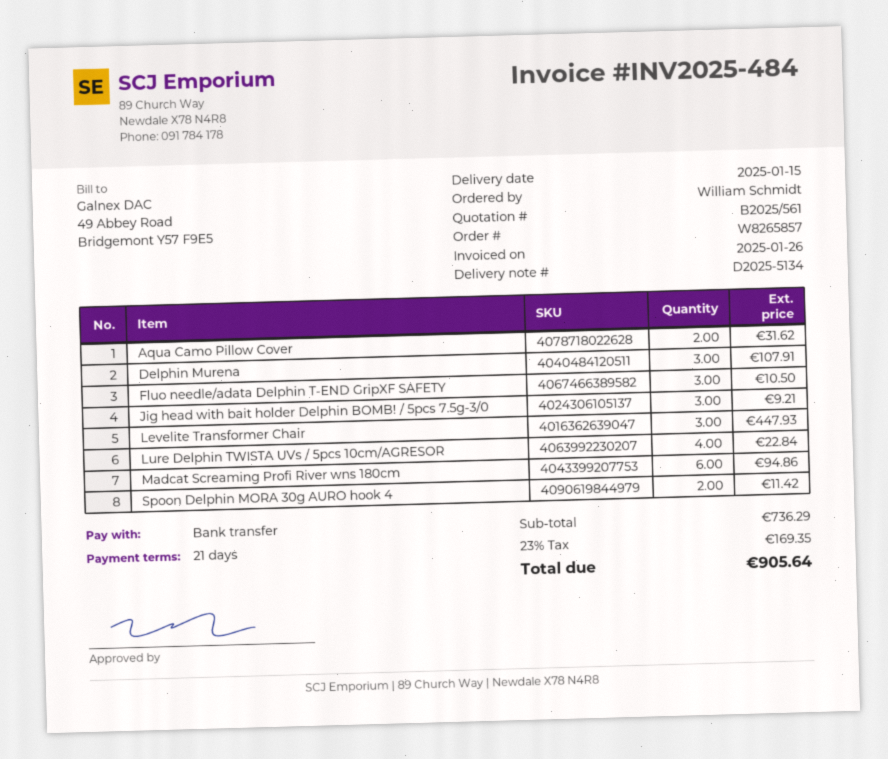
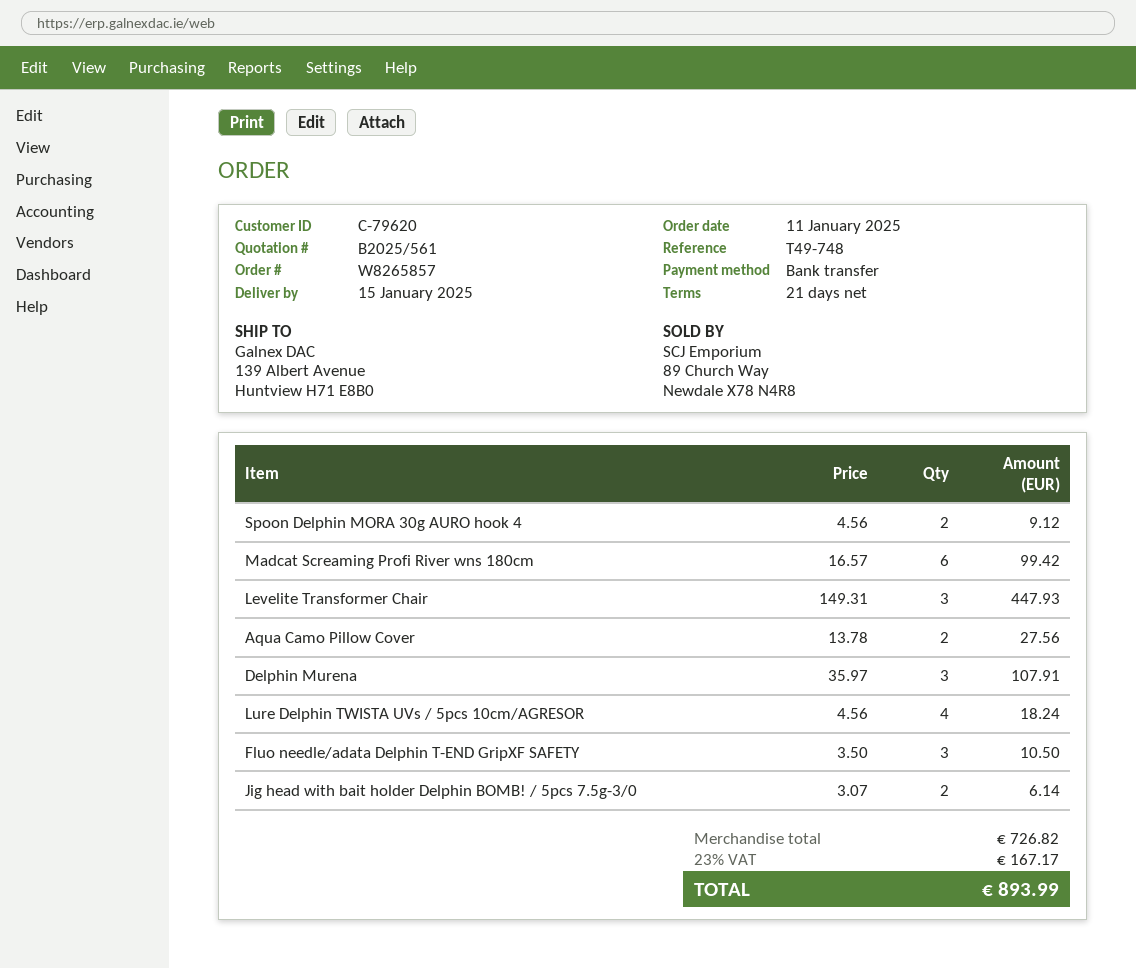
Aqua Camo Pillow Cover: 2 for 31.62 -> 2 for 27.56
Jig head with bait holder Delphin BOMB! / 5pcs 7.5g-3/0: 3 for 9.21 -> 2 for 6.14
Lure Delphin TWISTA UVs / 5pcs 10cm/AGRESOR: 4 for 22.84 -> 4 for 18.24
Madcat Screaming Profi River wns 180cm: 6 for 94.86 -> 6 for 99.42
Spoon Delphin MORA 30g AURO hook 4: 2 for 11.42 -> 2 for 9.12
subtotal: 736.29 -> 726.82
tax: 23% = 169.35 -> 23% = 167.17
total: 905.64 -> 893.99

